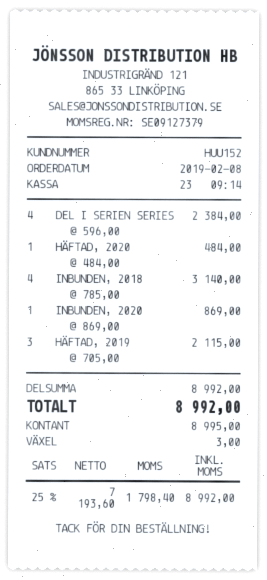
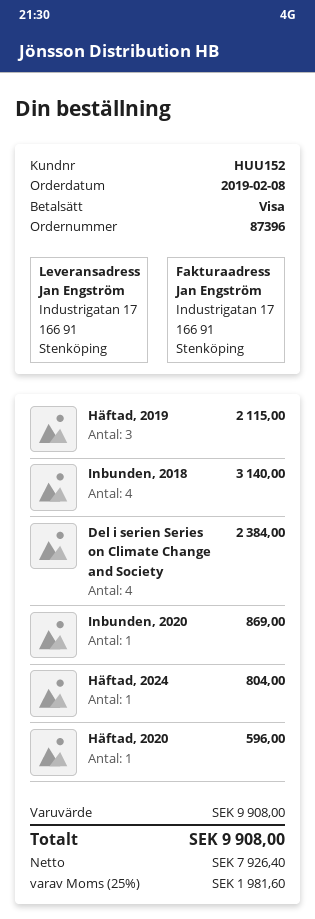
payment method: cash -> Visa
HÄFTAD, 2020: 1 for 484.00 -> 1 for 596.00
Häftad, 2024: none -> 1 for 804.00
subtotal: 8992.00 -> 9908.00
net: 7193.60 -> 7926.40
tax: 25% = 1798.40 -> 25% = 1981.60
total: 8992.00 -> 9908.00

